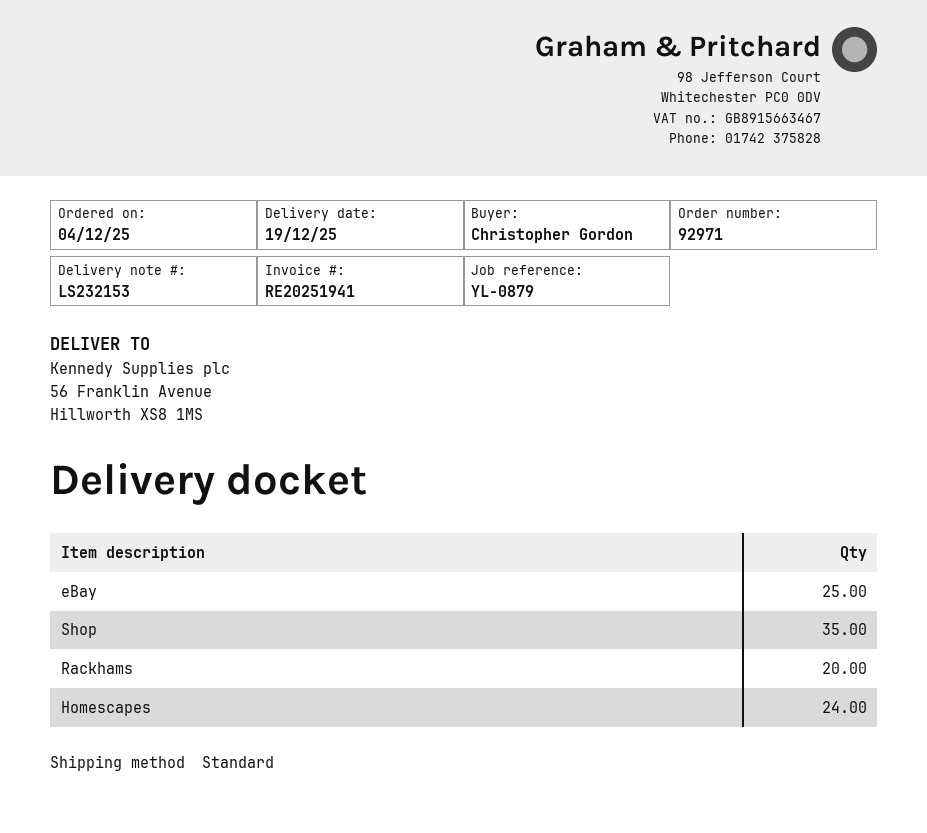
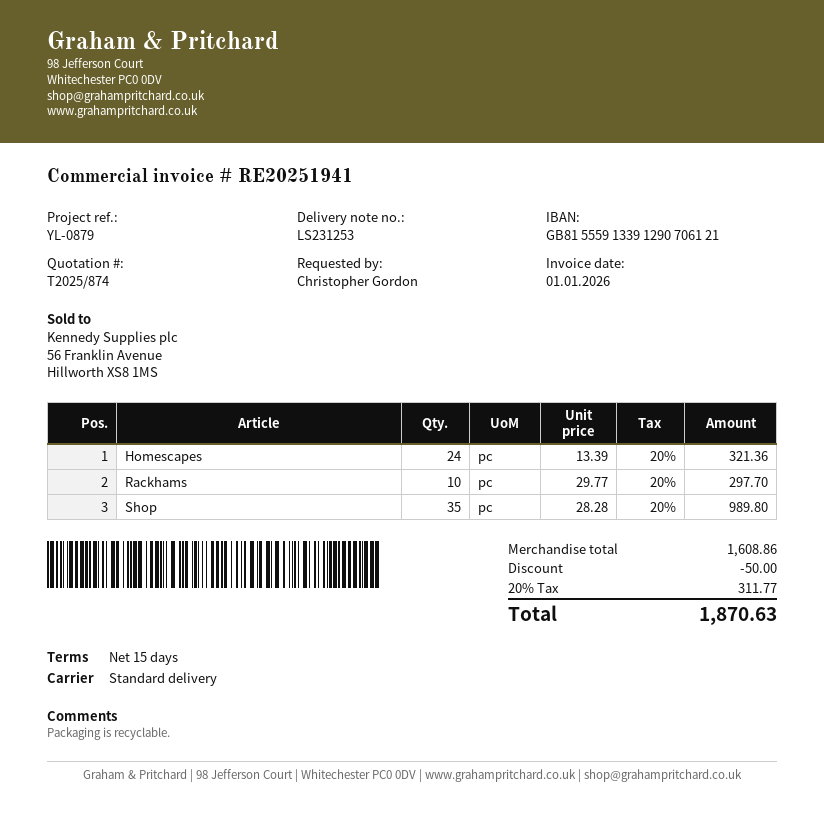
delivery note number: LS232153 -> LS231253
eBay: 25 -> none
Rackhams: 20 -> 10

